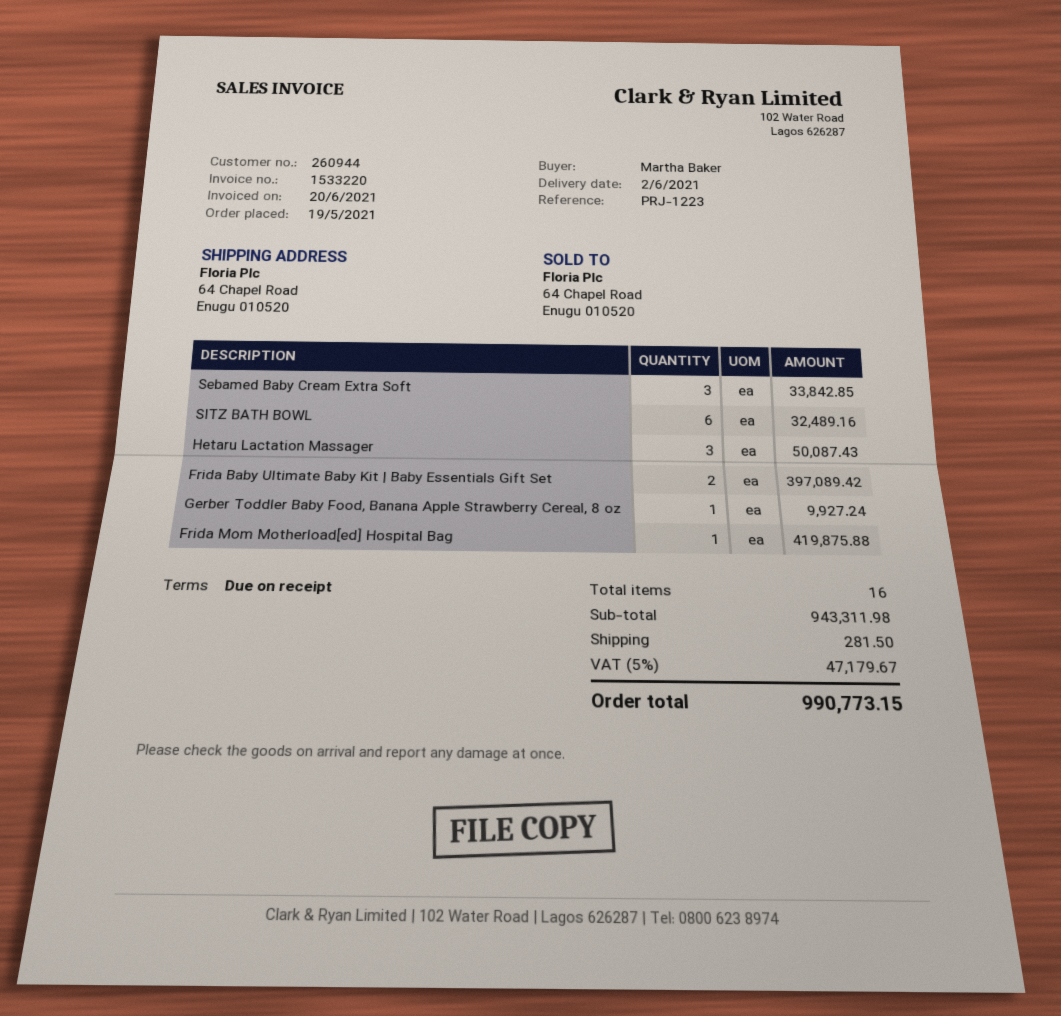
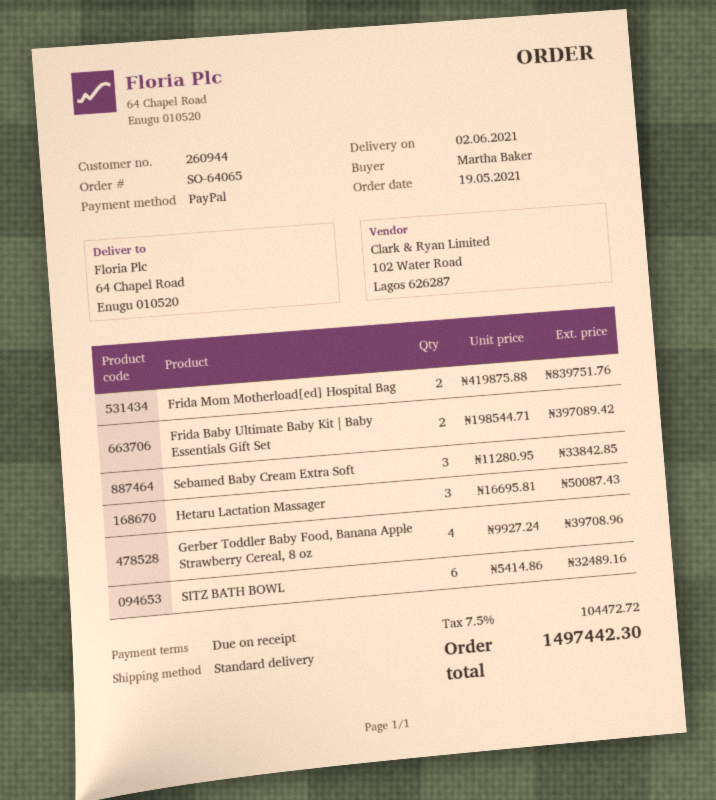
Gerber Toddler Baby Food, Banana Apple Strawberry Cereal, 8 oz: 1 for 9927.24 -> 4 for 39708.96
Frida Mom Motherload[ed] Hospital Bag: 1 for 419875.88 -> 2 for 839751.76
shipping: 281.50 -> none
tax: 5% = 47179.67 -> 7.5% = 104472.72
total: 990773.15 -> 1497442.30

